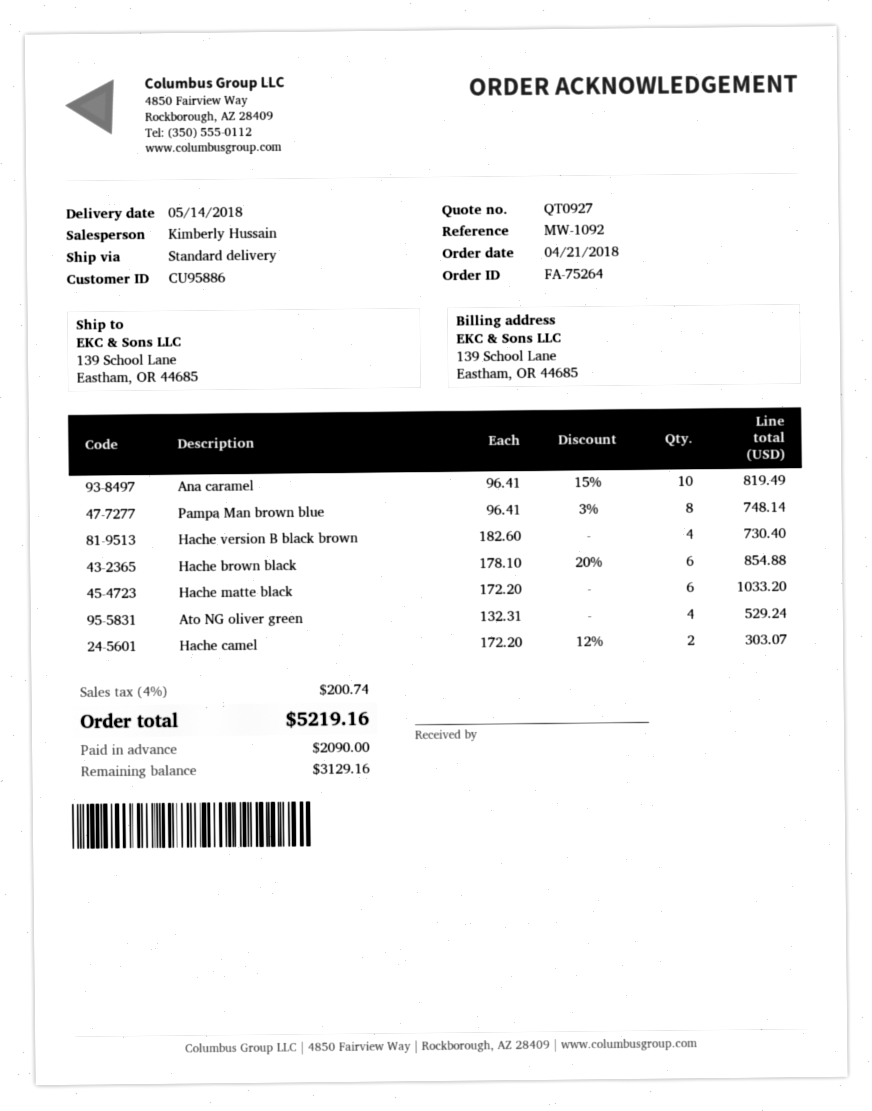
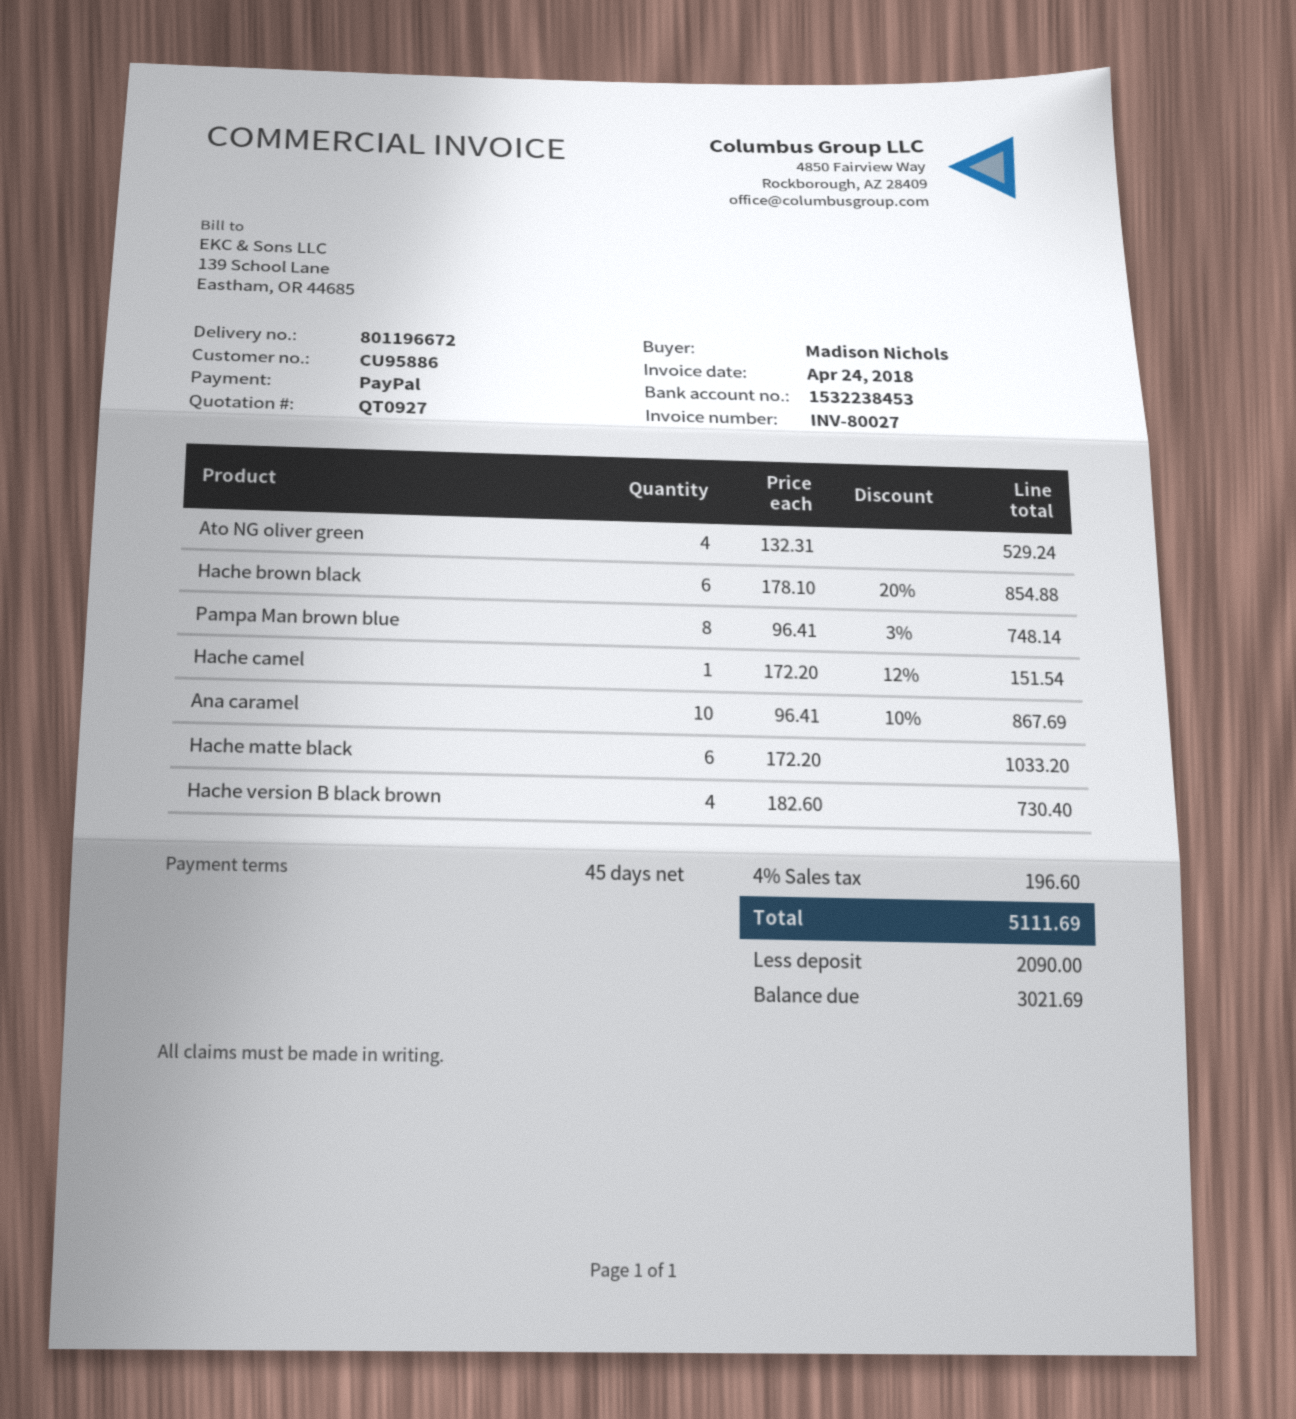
Ana caramel: 10 x 96.41 - 15% = 819.49 -> 10 x 96.41 - 10% = 867.69
Hache camel: 2 x 172.20 - 12% = 303.07 -> 1 x 172.20 - 12% = 151.54
tax: 4% = 200.74 -> 4% = 196.60
total: 5219.16 -> 5111.69
balance: 3129.16 -> 3021.69

